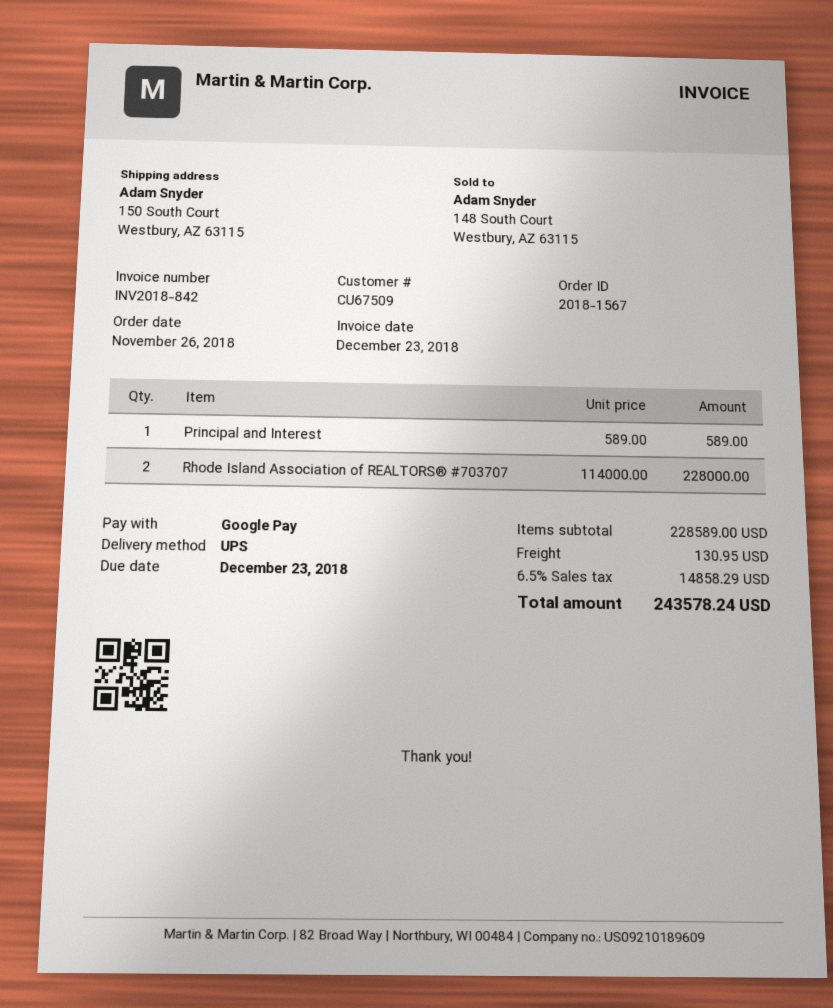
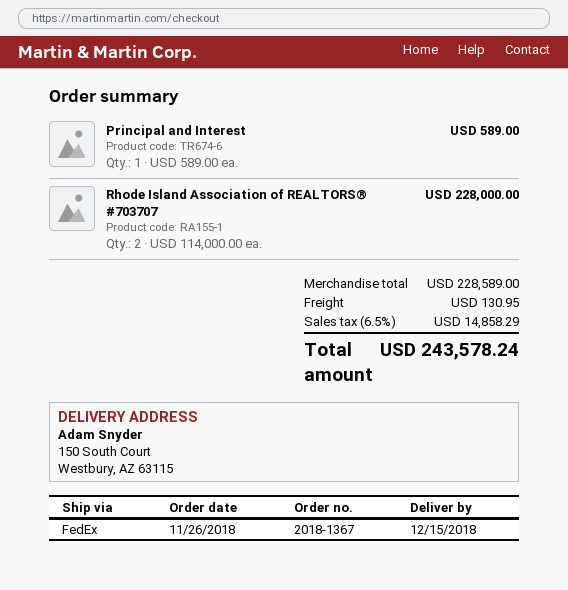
order number: 2018-1567 -> 2018-1367
shipping method: UPS -> FedEx

